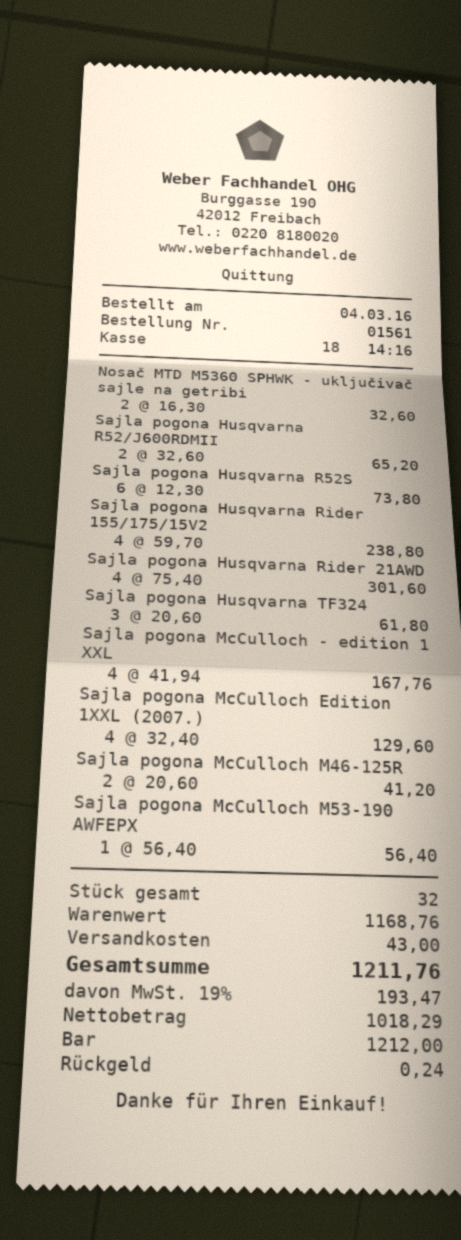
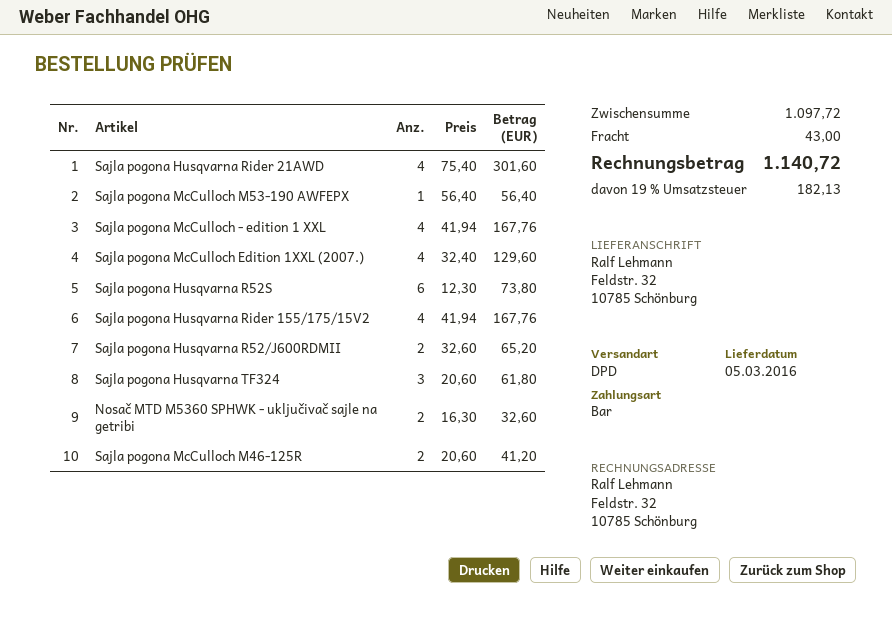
Sajla pogona Husqvarna Rider 155/175/15V2: 4 x 59.70 = 238.80 -> 4 x 41.94 = 167.76
subtotal: 1168.76 -> 1097.72
tax: 19% = 193.47 -> 19% = 182.13
total: 1211.76 -> 1140.72

